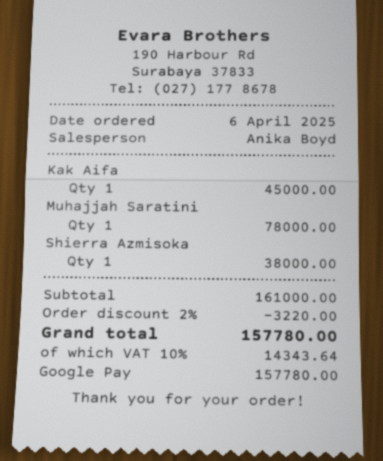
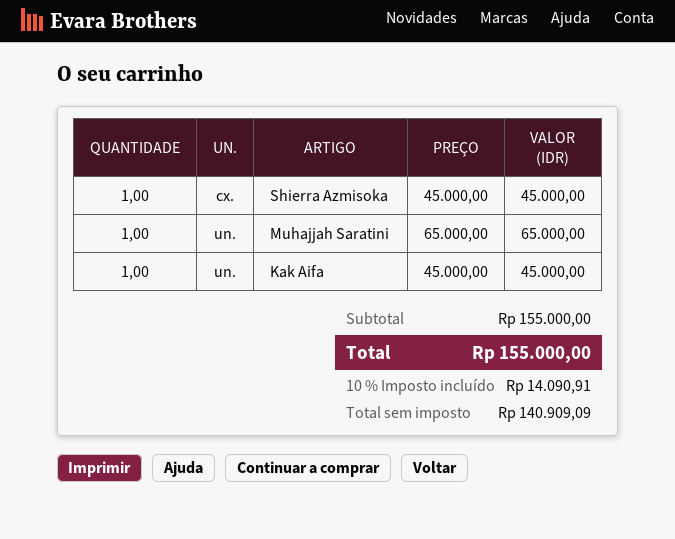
Muhajjah Saratini: 1 for 78000.00 -> 1 for 65000.00
Shierra Azmisoka: 1 for 38000.00 -> 1 for 45000.00
subtotal: 161000.00 -> 155000.00
discount: 2% = 3220.00 -> none
tax: 10% = 14343.64 -> 10% = 14090.91
total: 157780.00 -> 155000.00

